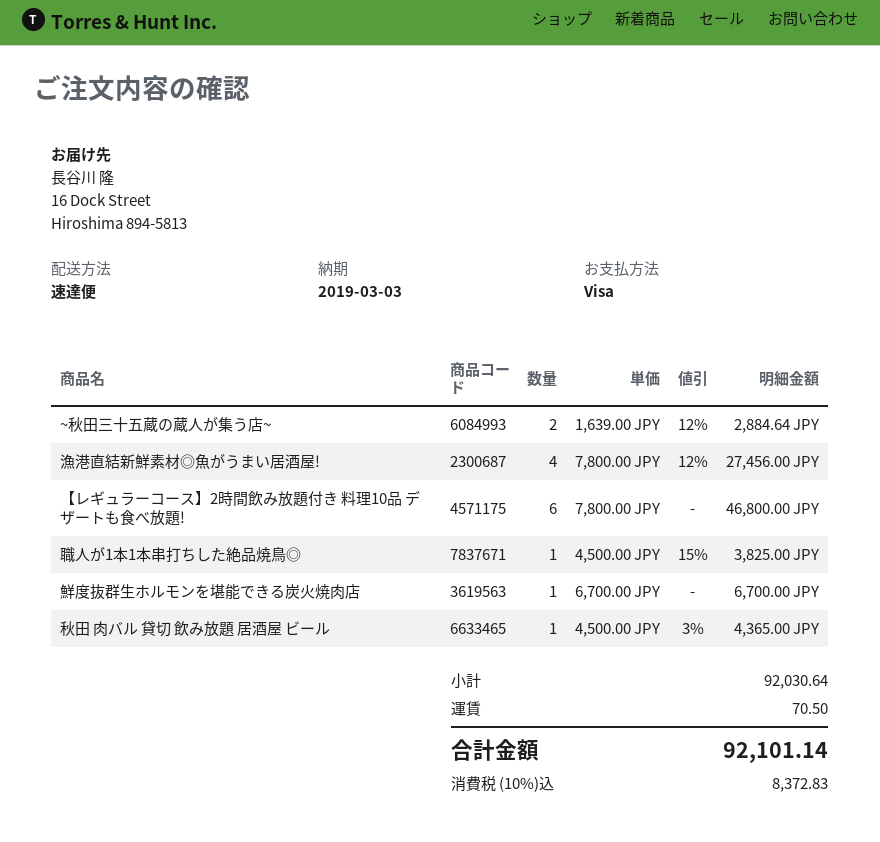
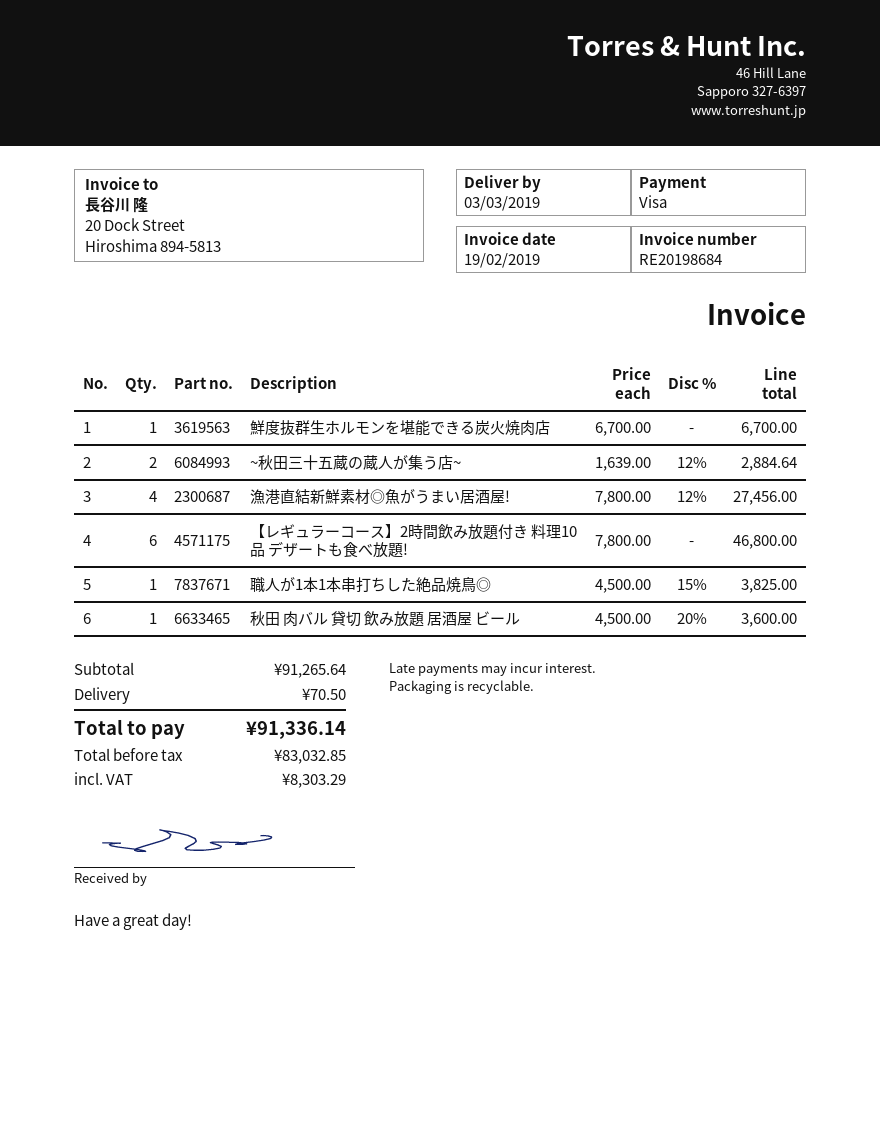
秋田 肉バル 貸切 飲み放題 居酒屋 ビール: 1 x 4500.00 - 3% = 4365.00 -> 1 x 4500.00 - 20% = 3600.00
subtotal: 92030.64 -> 91265.64
tax: 8372.83 -> 8303.29
total: 92101.14 -> 91336.14

